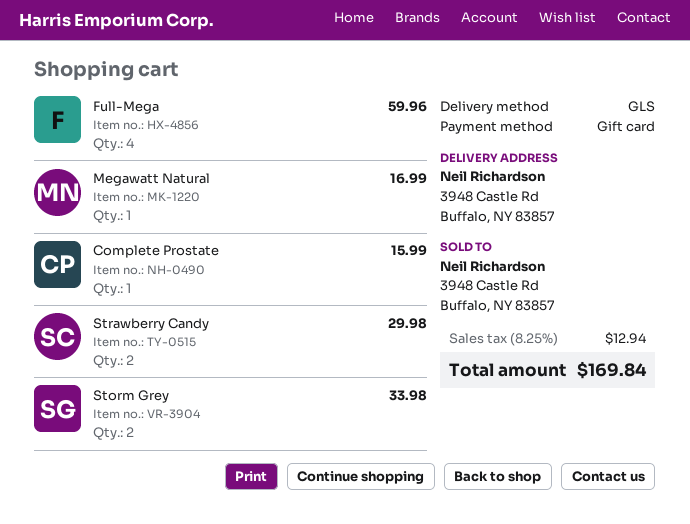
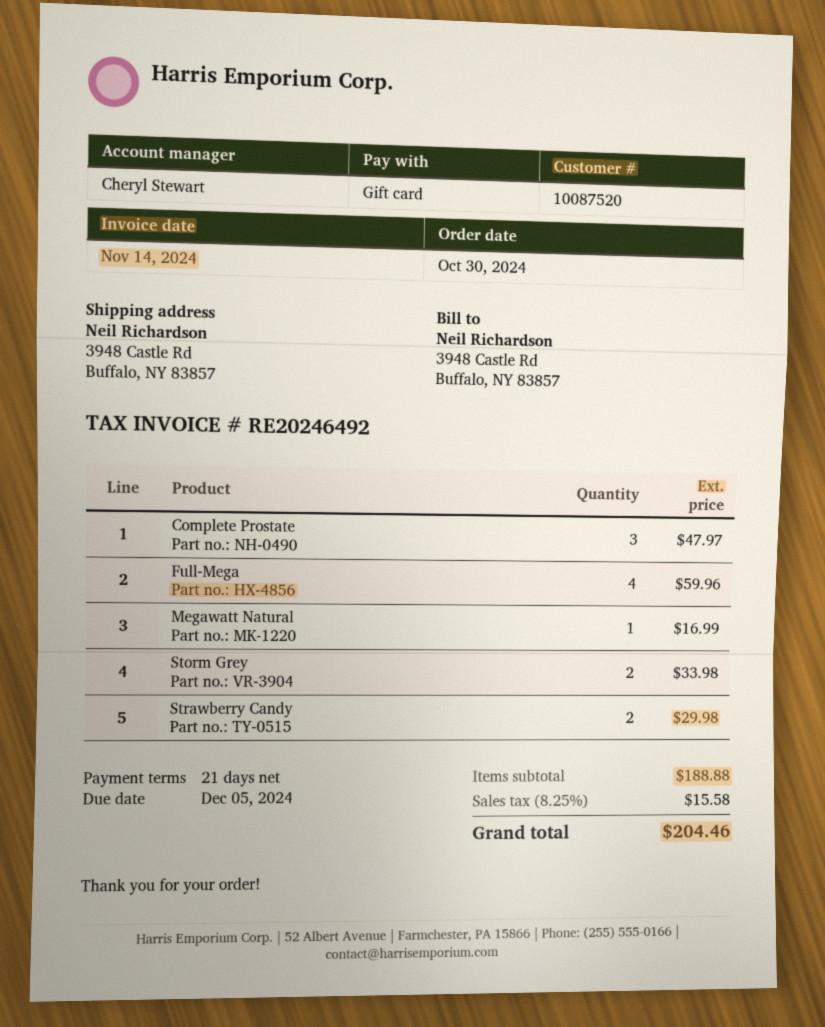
Complete Prostate: 1 for 15.99 -> 3 for 47.97
tax: 8.25% = 12.94 -> 8.25% = 15.58
total: 169.84 -> 204.46

